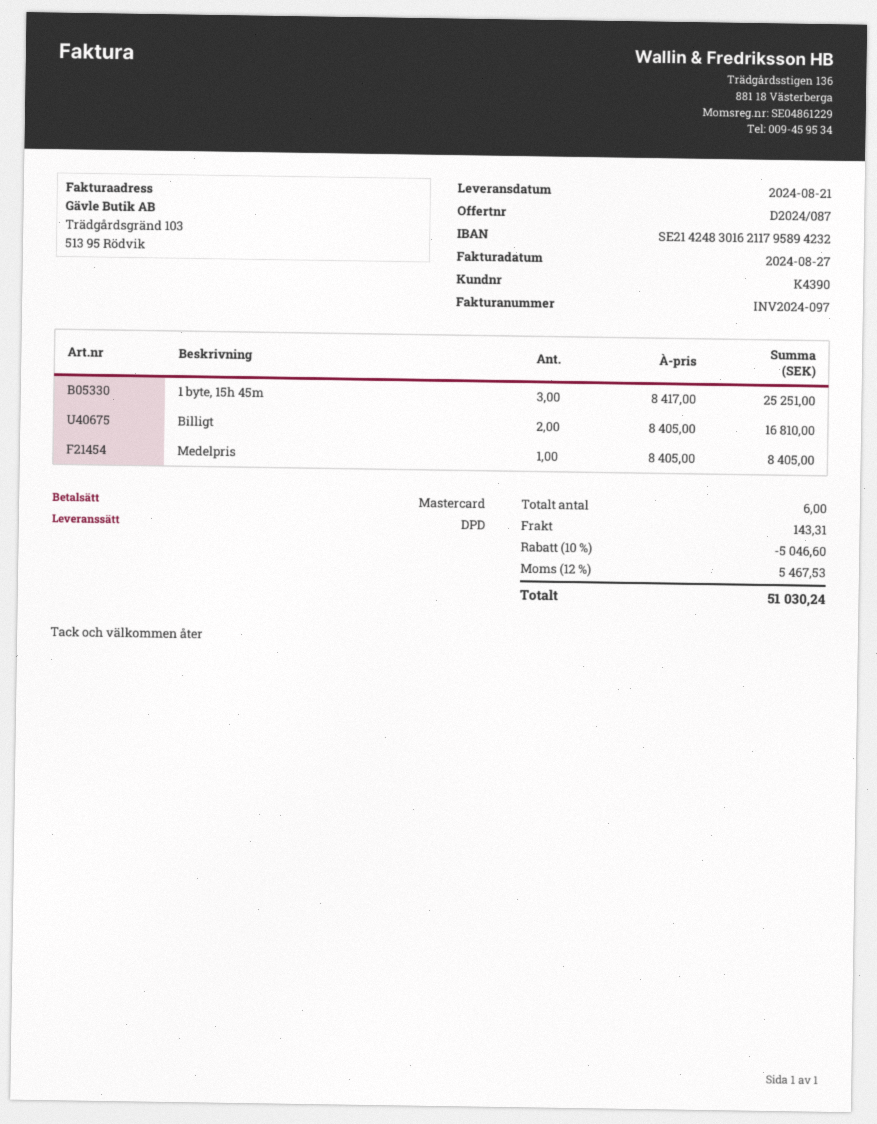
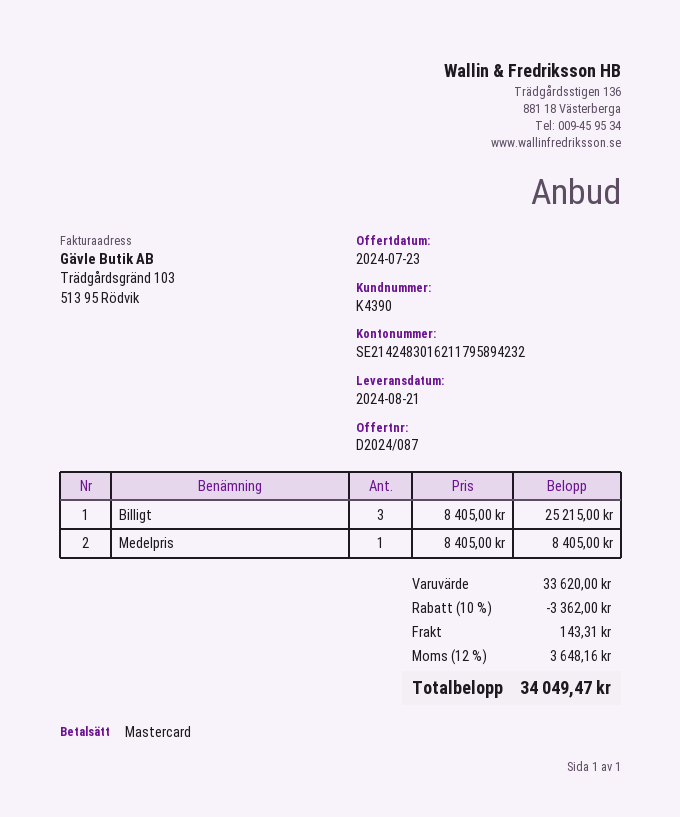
1 byte, 15h 45m: 3 x 8417.00 = 25251.00 -> none
Billigt: 2 x 8405.00 = 16810.00 -> 3 x 8405.00 = 25215.00
discount: 10% = 5046.60 -> 10% = 3362.00
tax: 12% = 5467.53 -> 12% = 3648.16
total: 51030.24 -> 34049.47

